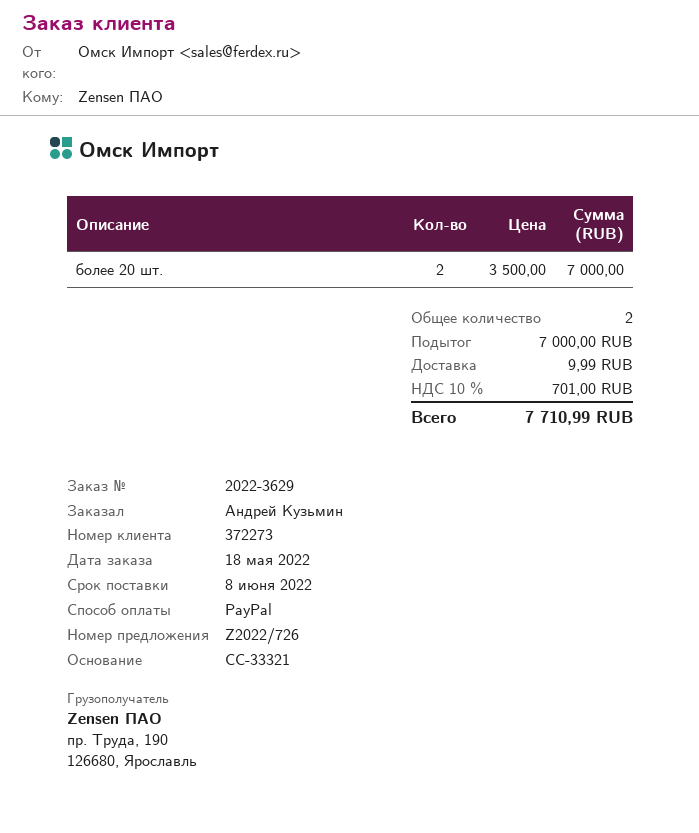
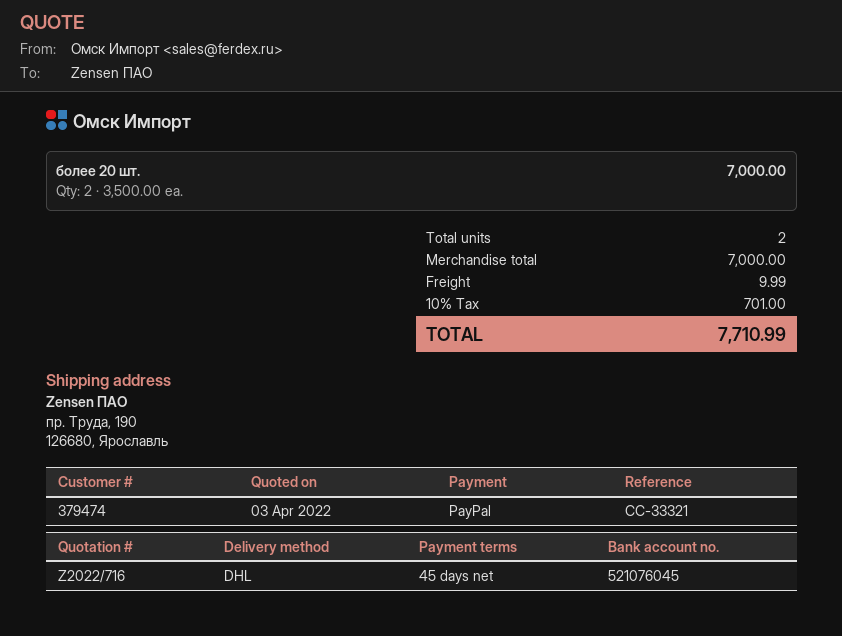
quote number: Z2022/726 -> Z2022/716
customer number: 372273 -> 379474

